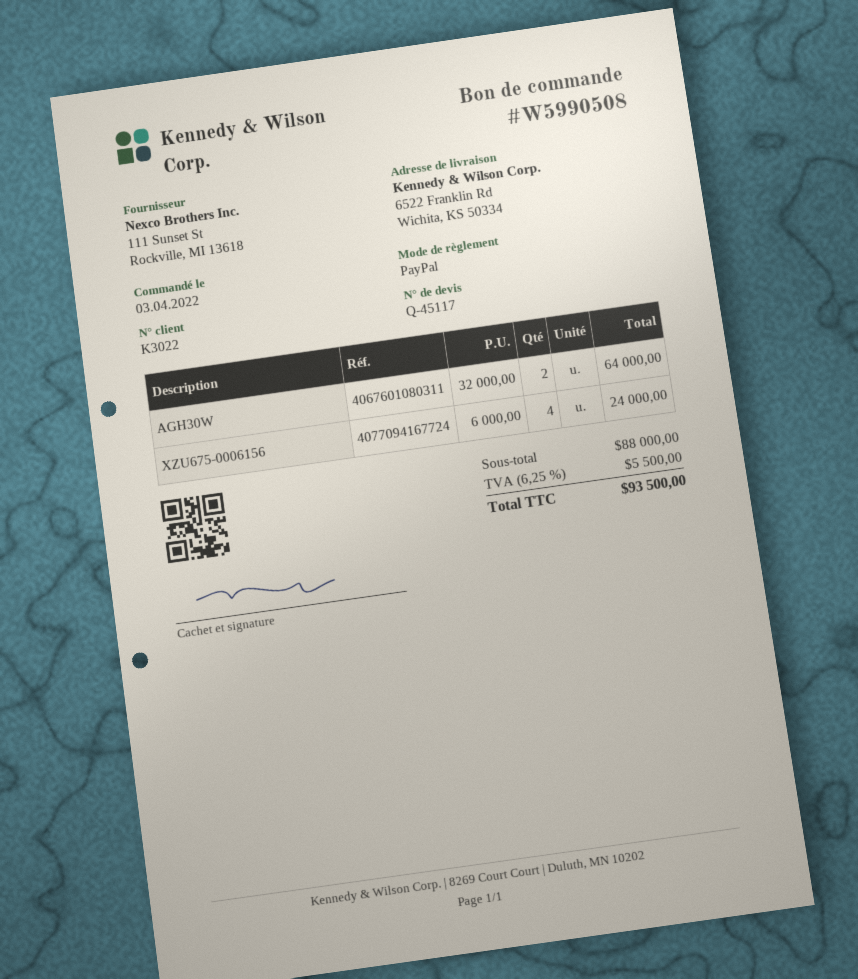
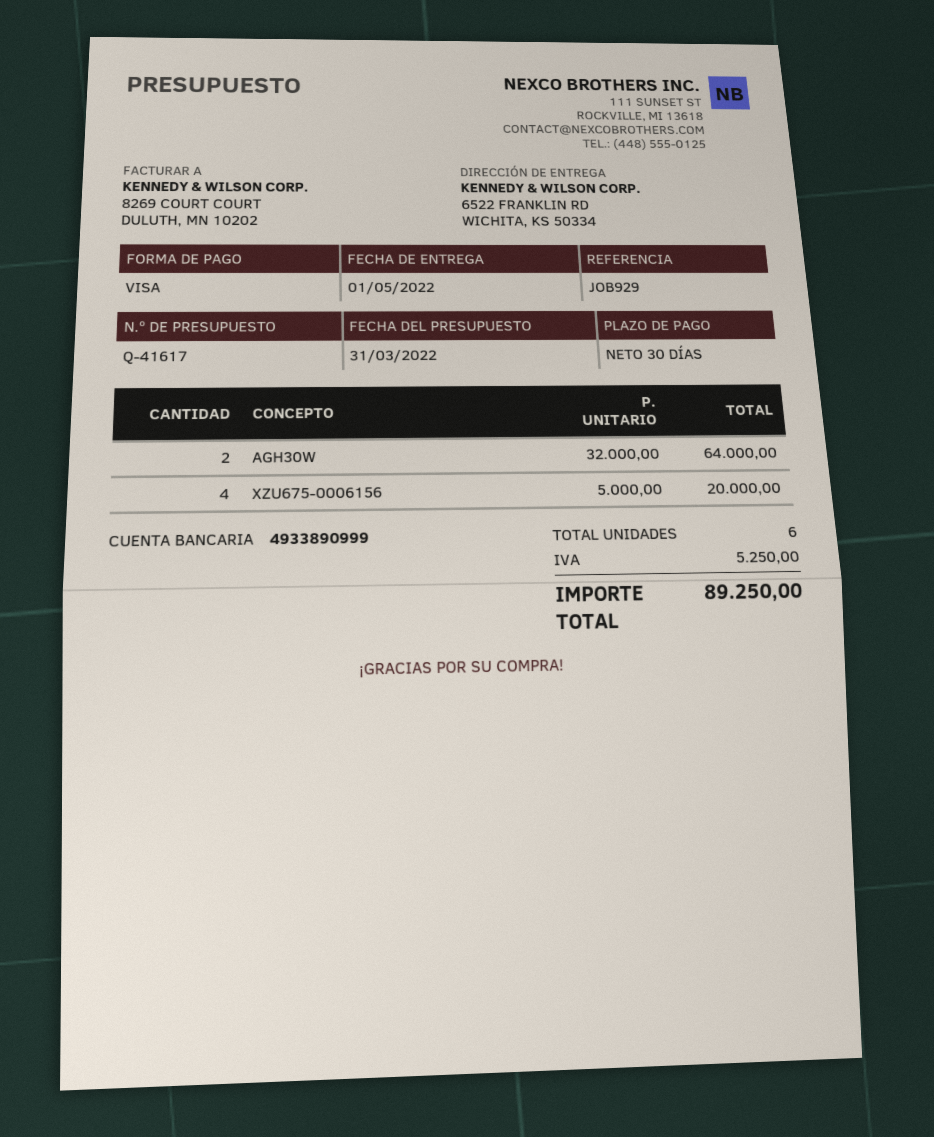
quote number: Q-45117 -> Q-41617
payment method: PayPal -> Visa
XZU675-0006156: 4 x 6000.00 = 24000.00 -> 4 x 5000.00 = 20000.00
tax: 5500.00 -> 5250.00
total: 93500.00 -> 89250.00

